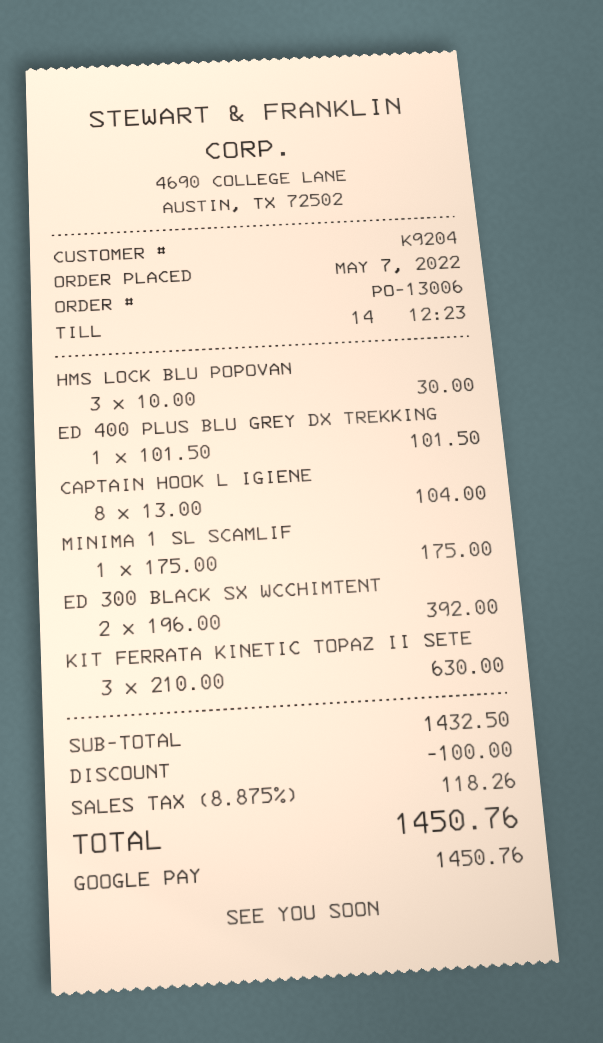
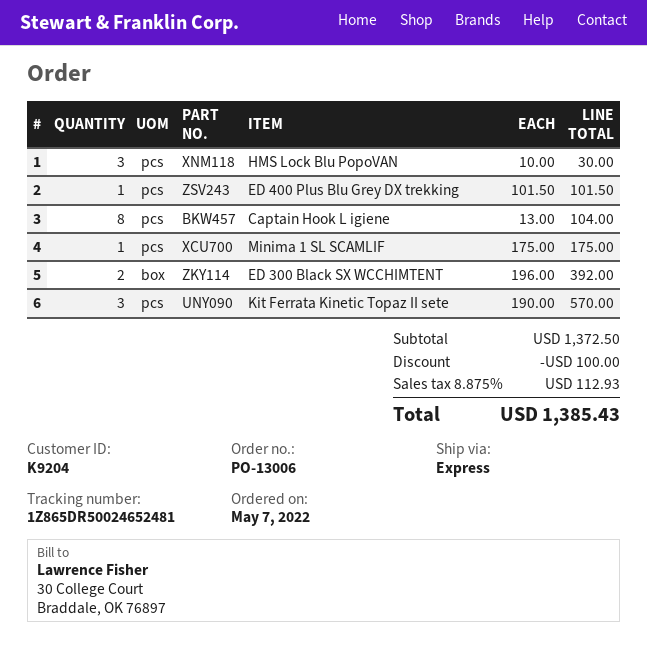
KIT FERRATA KINETIC TOPAZ II SETE: 3 x 210.00 = 630.00 -> 3 x 190.00 = 570.00
subtotal: 1432.50 -> 1372.50
tax: 8.875% = 118.26 -> 8.875% = 112.93
total: 1450.76 -> 1385.43

